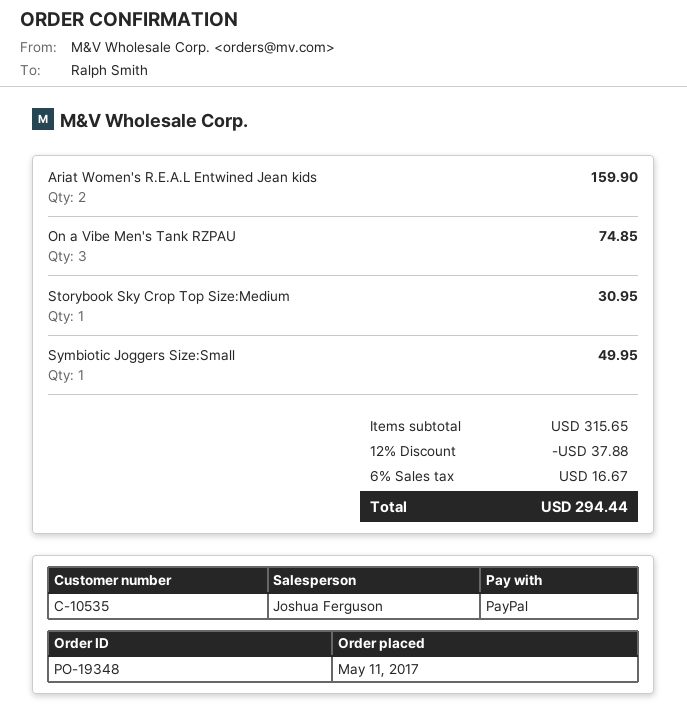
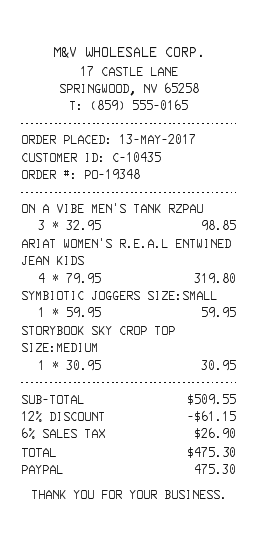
order date: 2017-05-11 -> 2017-05-13
customer number: C-10535 -> C-10435
Ariat Women's R.E.A.L Entwined Jean kids: 2 for 159.90 -> 4 for 319.80
On a Vibe Men's Tank RZPAU: 3 for 74.85 -> 3 for 98.85
Symbiotic Joggers Size:Small: 1 for 49.95 -> 1 for 59.95
subtotal: 315.65 -> 509.55
discount: 12% = 37.88 -> 12% = 61.15
tax: 6% = 16.67 -> 6% = 26.90
total: 294.44 -> 475.30

